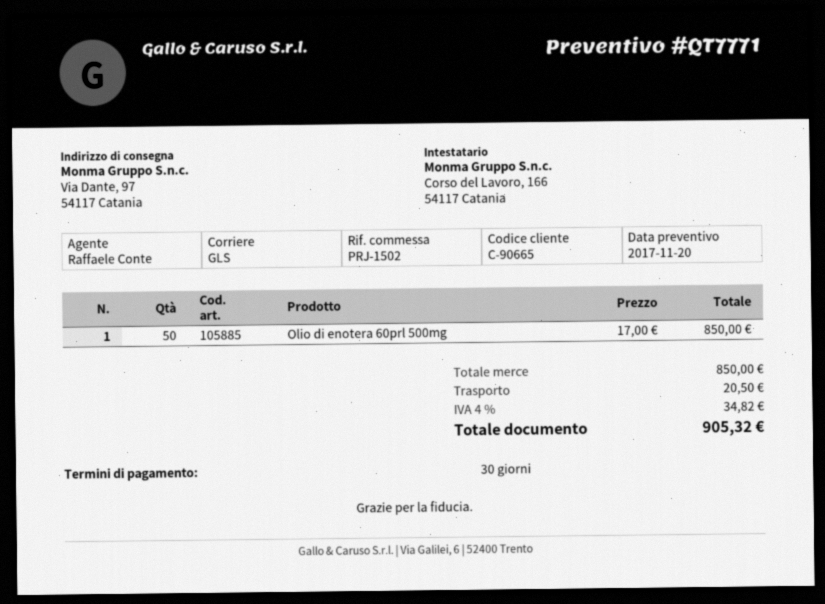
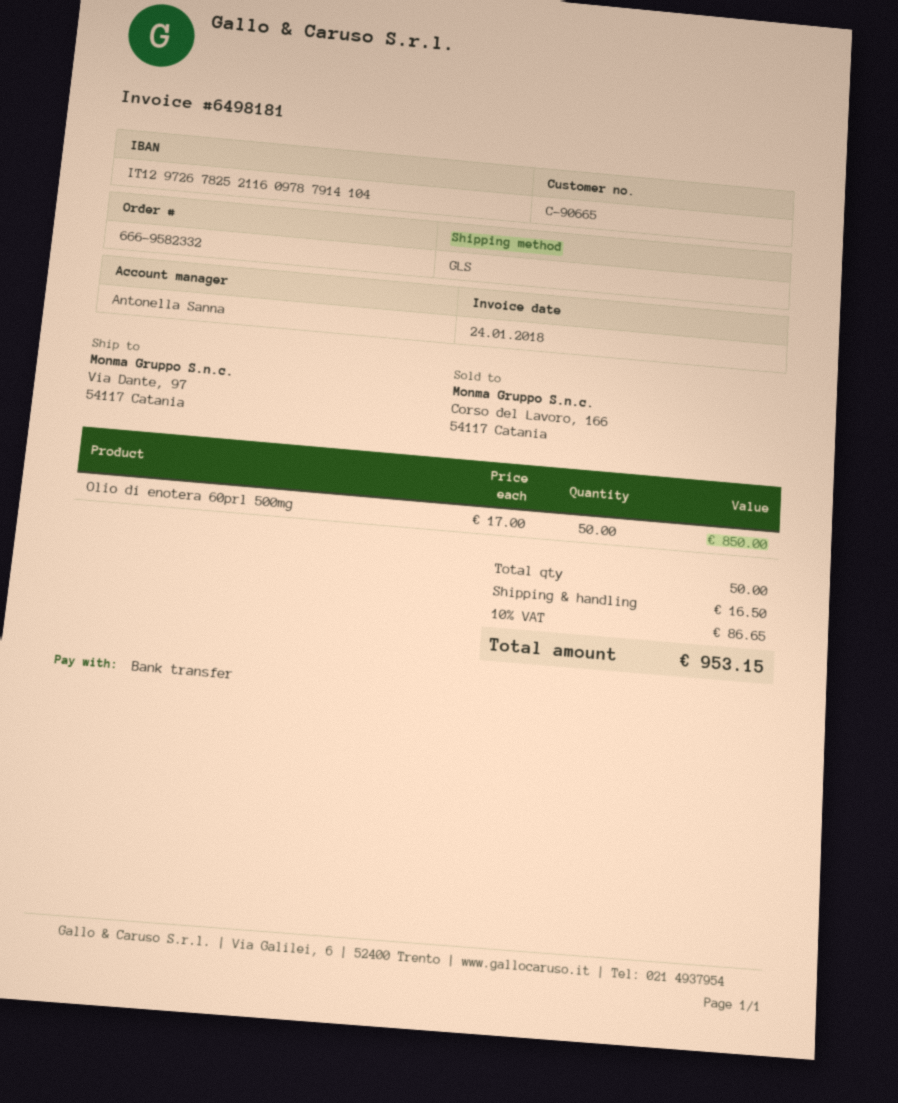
sales rep: Raffaele Conte -> Antonella Sanna
shipping: 20.50 -> 16.50
tax: 4% = 34.82 -> 10% = 86.65
total: 905.32 -> 953.15

